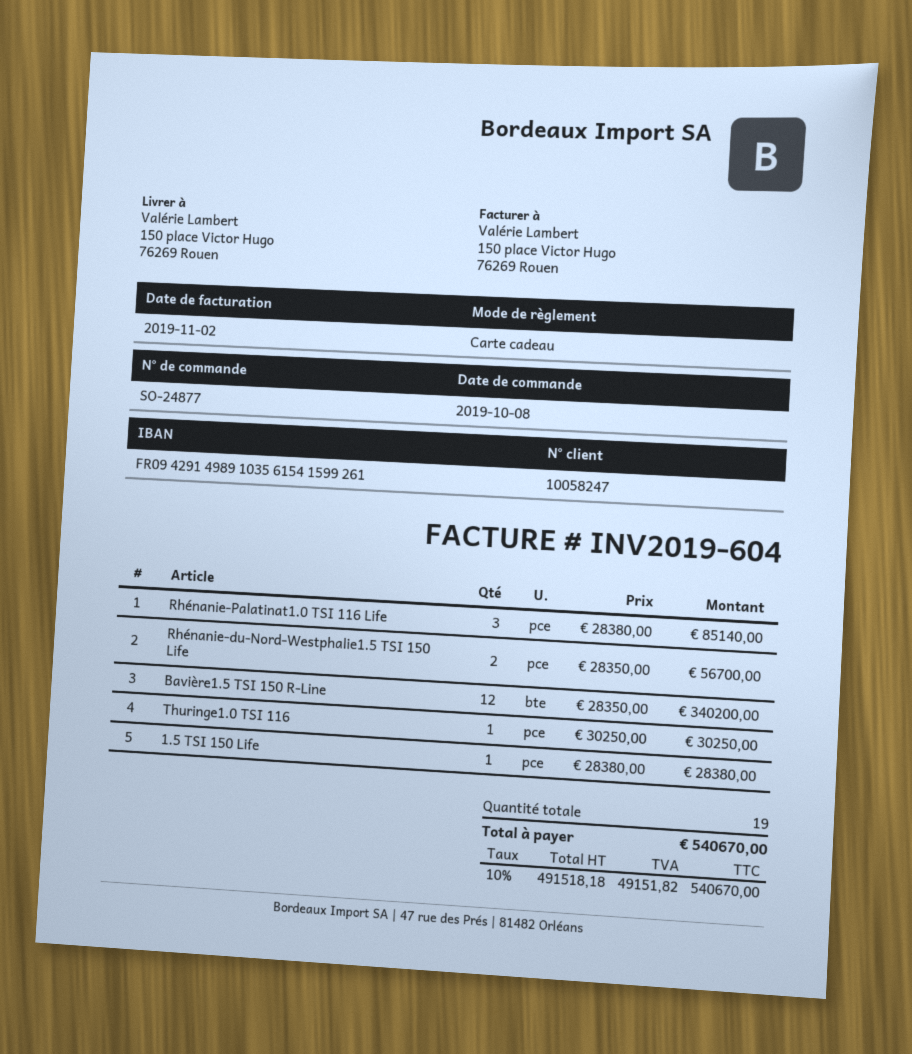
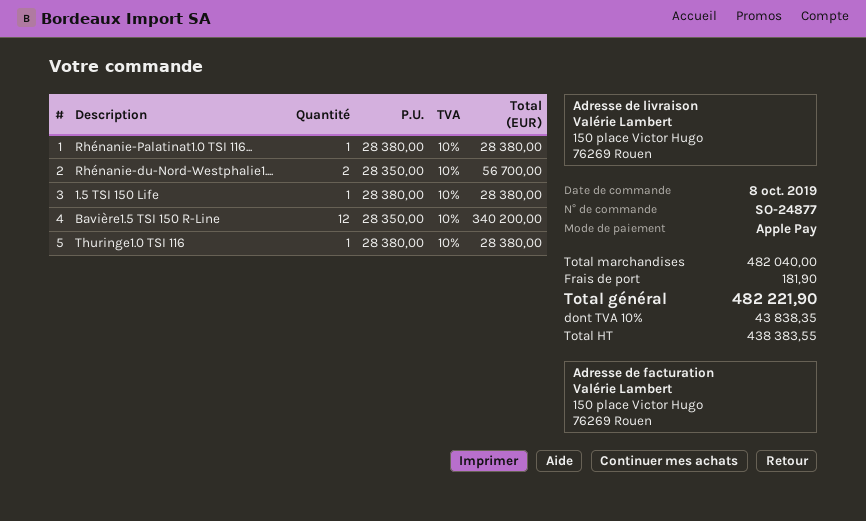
payment method: gift card -> Apple Pay
Rhénanie-Palatinat1.0 TSI 116 Life: 3 x 28380.00 = 85140.00 -> 1 x 28380.00 = 28380.00
Thuringe1.0 TSI 116: 1 x 30250.00 = 30250.00 -> 1 x 28380.00 = 28380.00
shipping: none -> 181.90
net: 491518.18 -> 438383.55
tax: 10% = 49151.82 -> 10% = 43838.35
total: 540670.00 -> 482221.90

